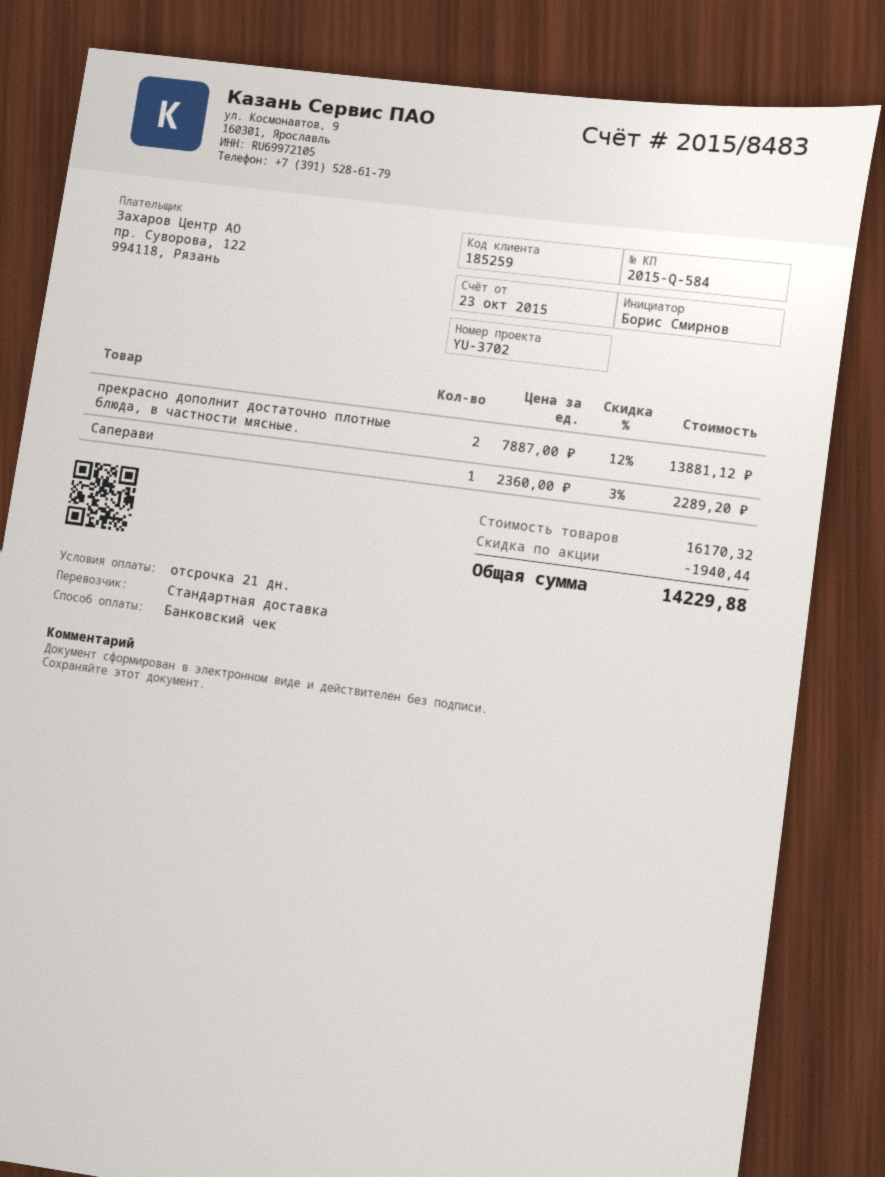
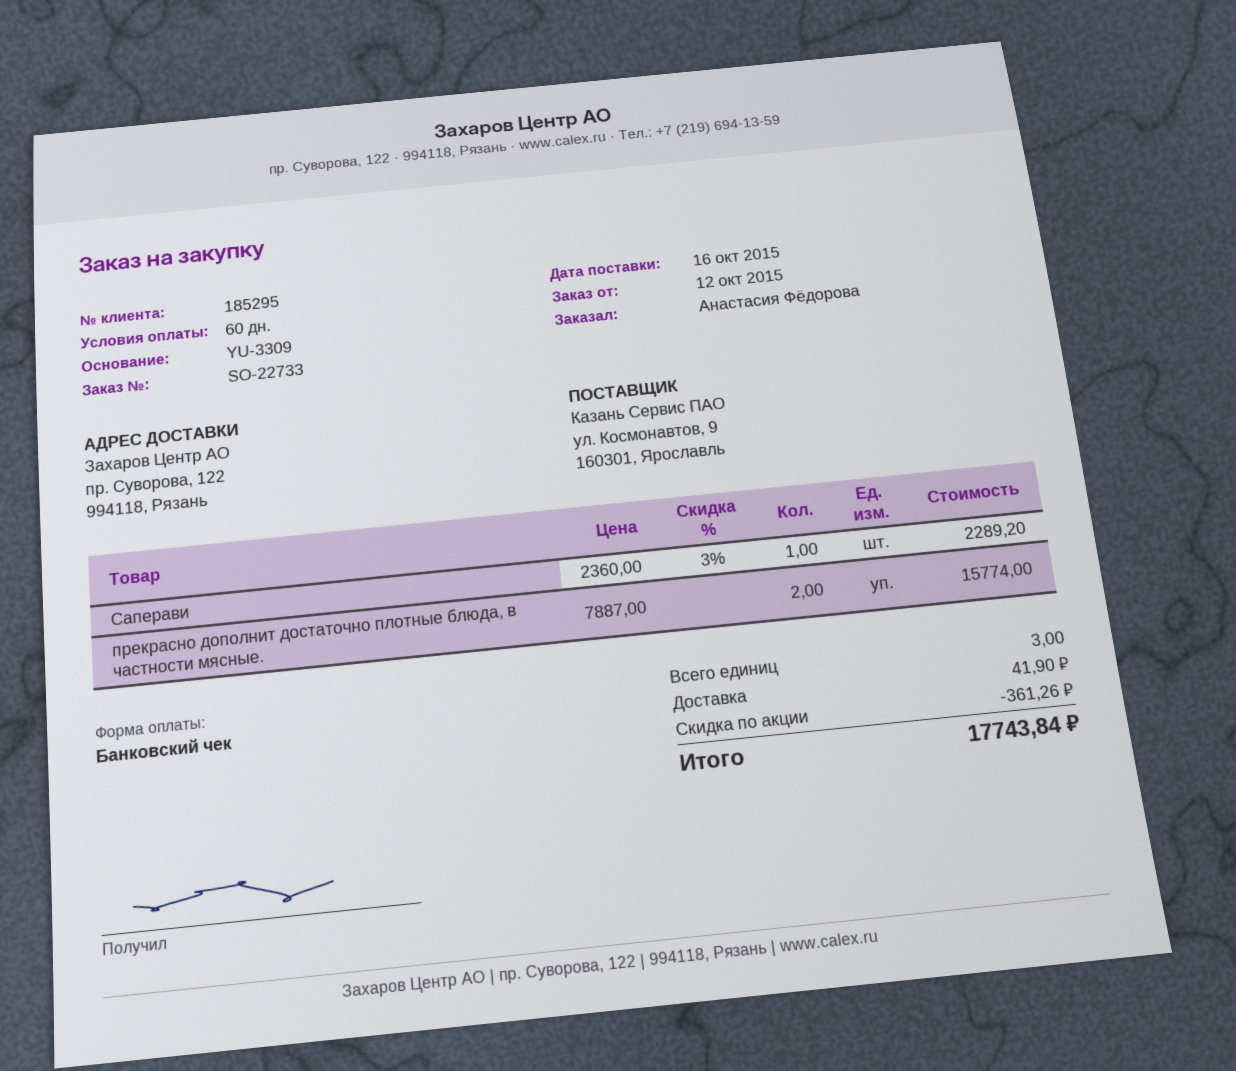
payment terms: 21 days -> 60 days
customer number: 185259 -> 185295
reference: YU-3702 -> YU-3309
ordered by: Борис Смирнов -> Анастасия Фёдорова
прекрасно дополнит достаточно плотные блюда, в частности мясные.: 2 x 7887.00 - 12% = 13881.12 -> 2 x 7887.00 = 15774.00
discount: 1940.44 -> 361.26
shipping: none -> 41.90
total: 14229.88 -> 17743.84

